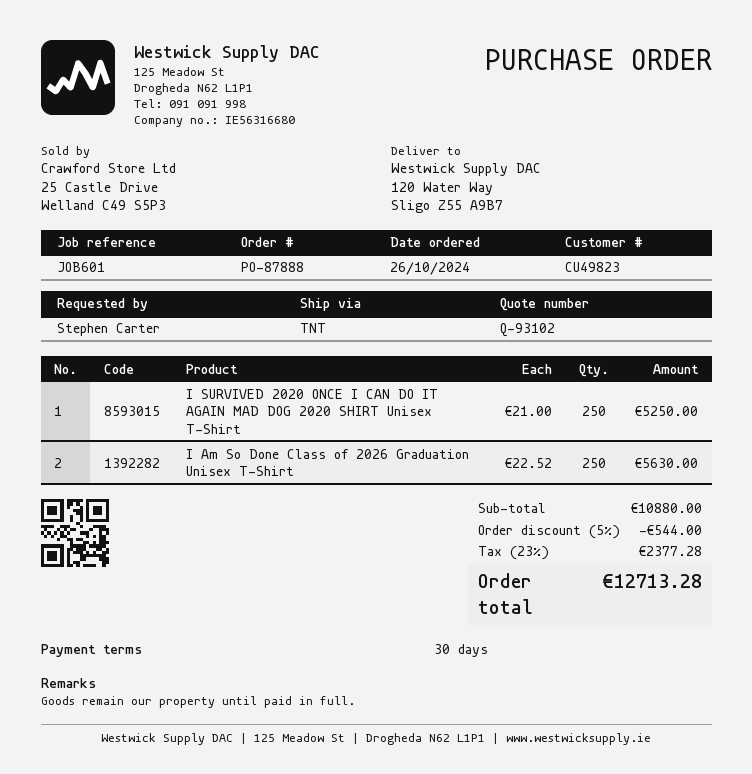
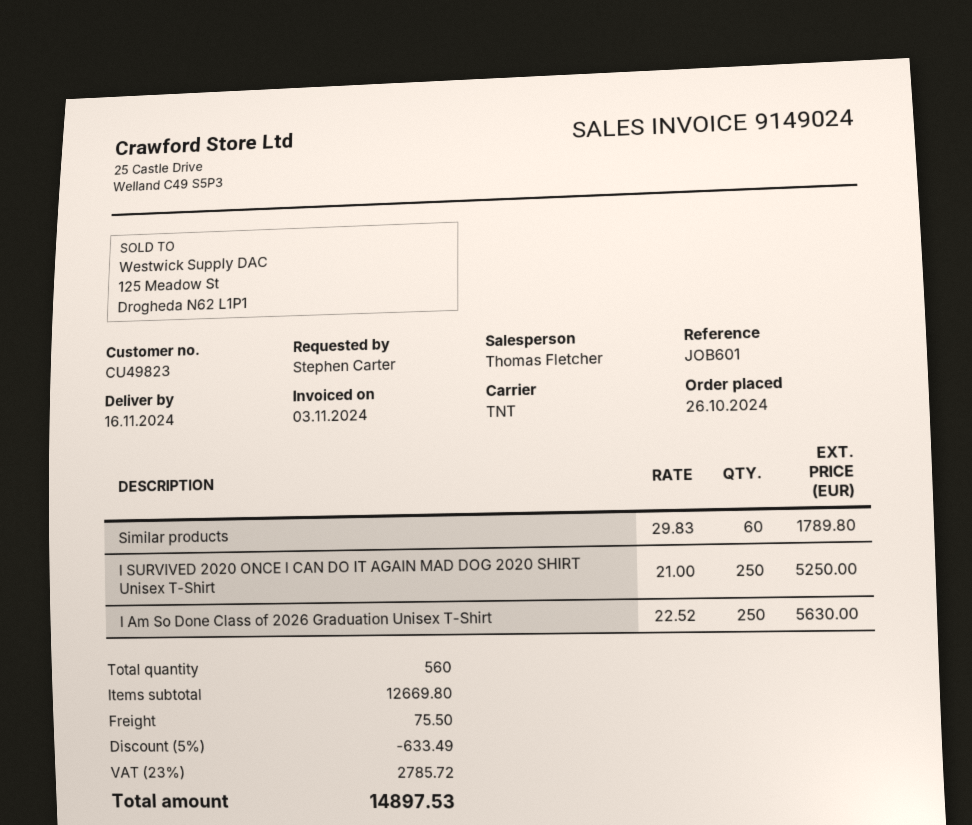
Similar products: none -> 60 x 29.83 = 1789.80
subtotal: 10880.00 -> 12669.80
discount: 5% = 544.00 -> 5% = 633.49
shipping: none -> 75.50
tax: 23% = 2377.28 -> 23% = 2785.72
total: 12713.28 -> 14897.53

